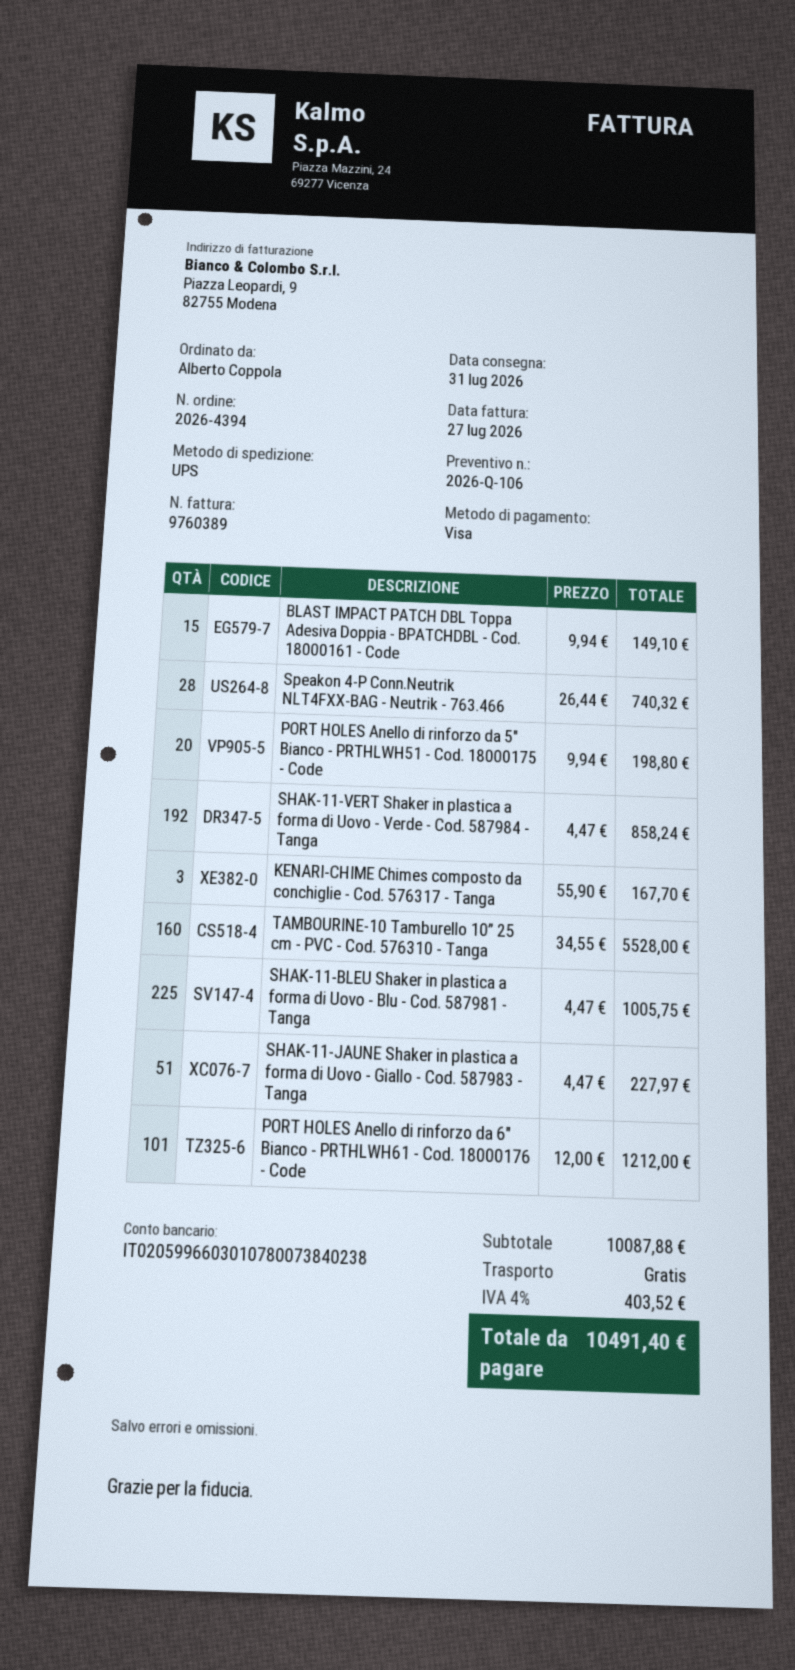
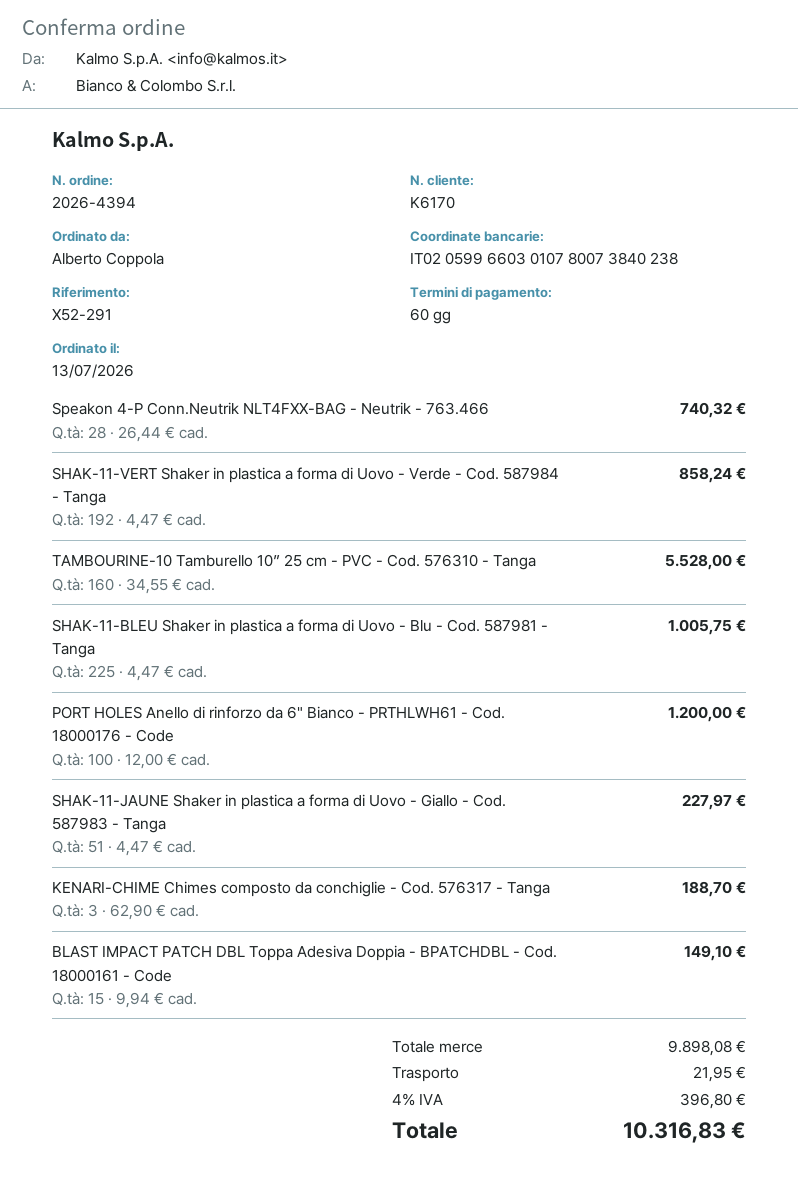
PORT HOLES Anello di rinforzo da 5" Bianco - PRTHLWH51 - Cod. 18000175 - Code: 20 x 9.94 = 198.80 -> none
KENARI-CHIME Chimes composto da conchiglie - Cod. 576317 - Tanga: 3 x 55.90 = 167.70 -> 3 x 62.90 = 188.70
PORT HOLES Anello di rinforzo da 6" Bianco - PRTHLWH61 - Cod. 18000176 - Code: 101 x 12.00 = 1212.00 -> 100 x 12.00 = 1200.00
subtotal: 10087.88 -> 9898.08
shipping: 0.00 -> 21.95
tax: 4% = 403.52 -> 4% = 396.80
total: 10491.40 -> 10316.83

